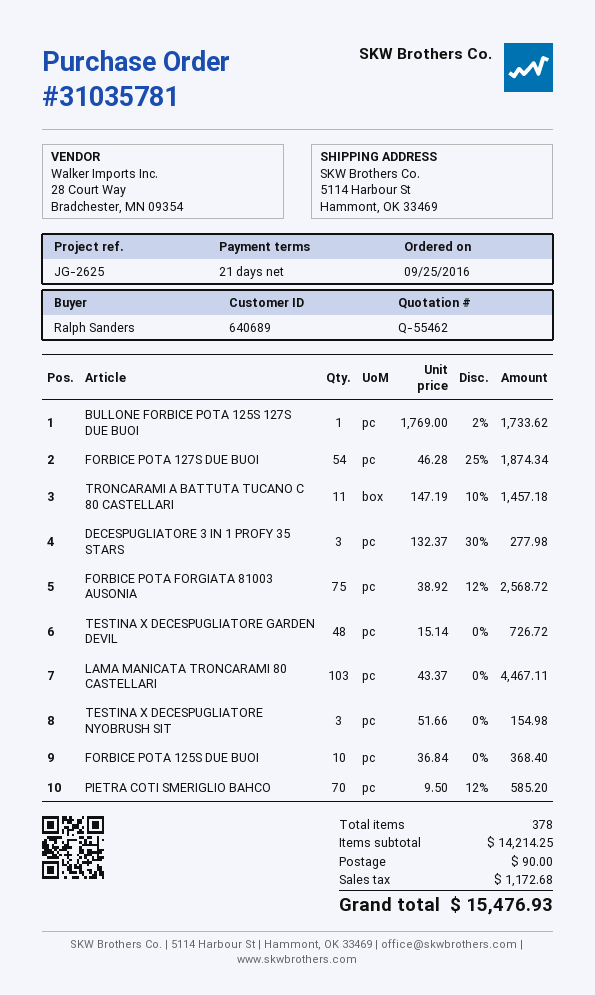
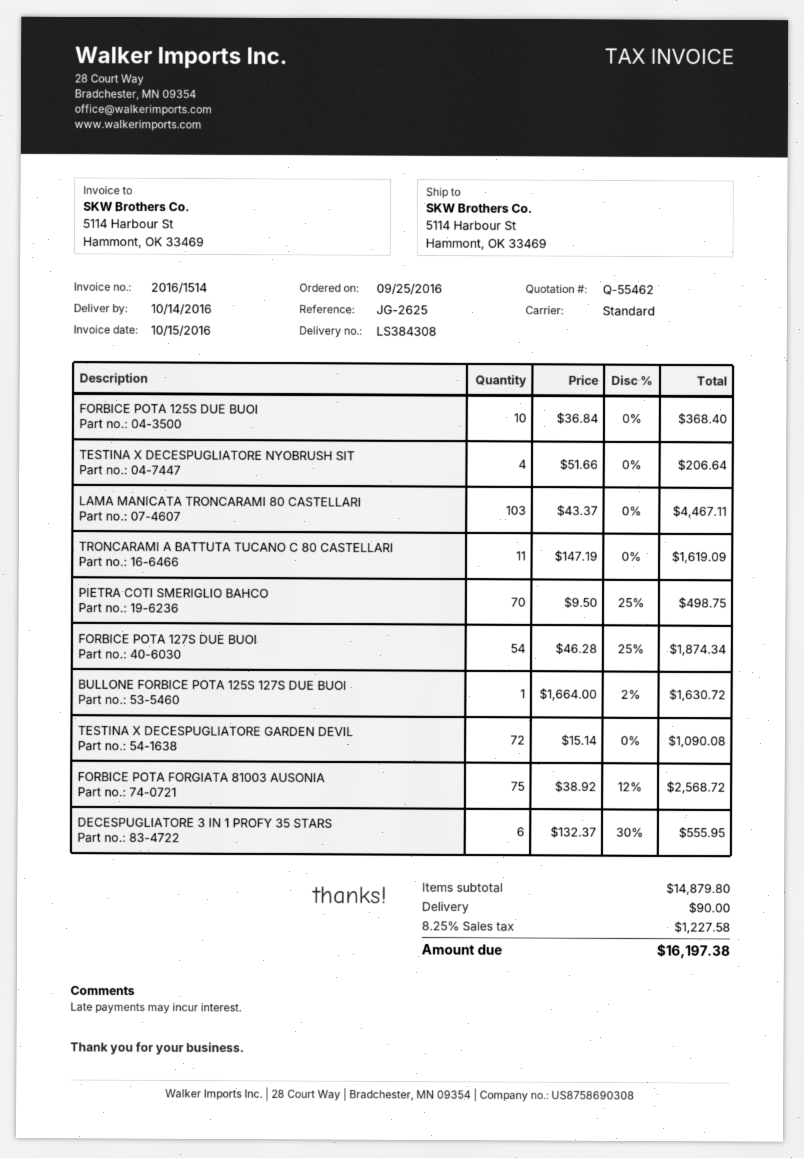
BULLONE FORBICE POTA 125S 127S DUE BUOI: 1 x 1769.00 - 2% = 1733.62 -> 1 x 1664.00 - 2% = 1630.72
TRONCARAMI A BATTUTA TUCANO C 80 CASTELLARI: 11 x 147.19 - 10% = 1457.18 -> 11 x 147.19 = 1619.09
DECESPUGLIATORE 3 IN 1 PROFY 35 STARS: 3 x 132.37 - 30% = 277.98 -> 6 x 132.37 - 30% = 555.95
TESTINA X DECESPUGLIATORE GARDEN DEVIL: 48 x 15.14 = 726.72 -> 72 x 15.14 = 1090.08
TESTINA X DECESPUGLIATORE NYOBRUSH SIT: 3 x 51.66 = 154.98 -> 4 x 51.66 = 206.64
PIETRA COTI SMERIGLIO BAHCO: 70 x 9.50 - 12% = 585.20 -> 70 x 9.50 - 25% = 498.75
subtotal: 14214.25 -> 14879.80
tax: 1172.68 -> 1227.58
total: 15476.93 -> 16197.38

